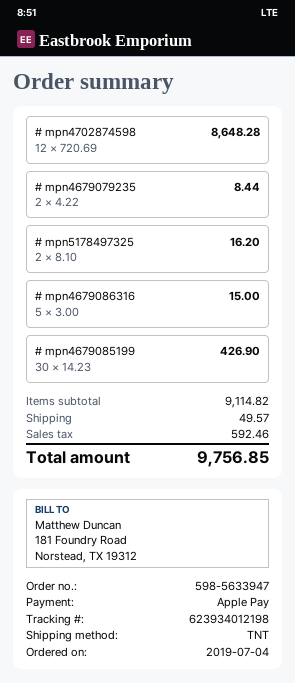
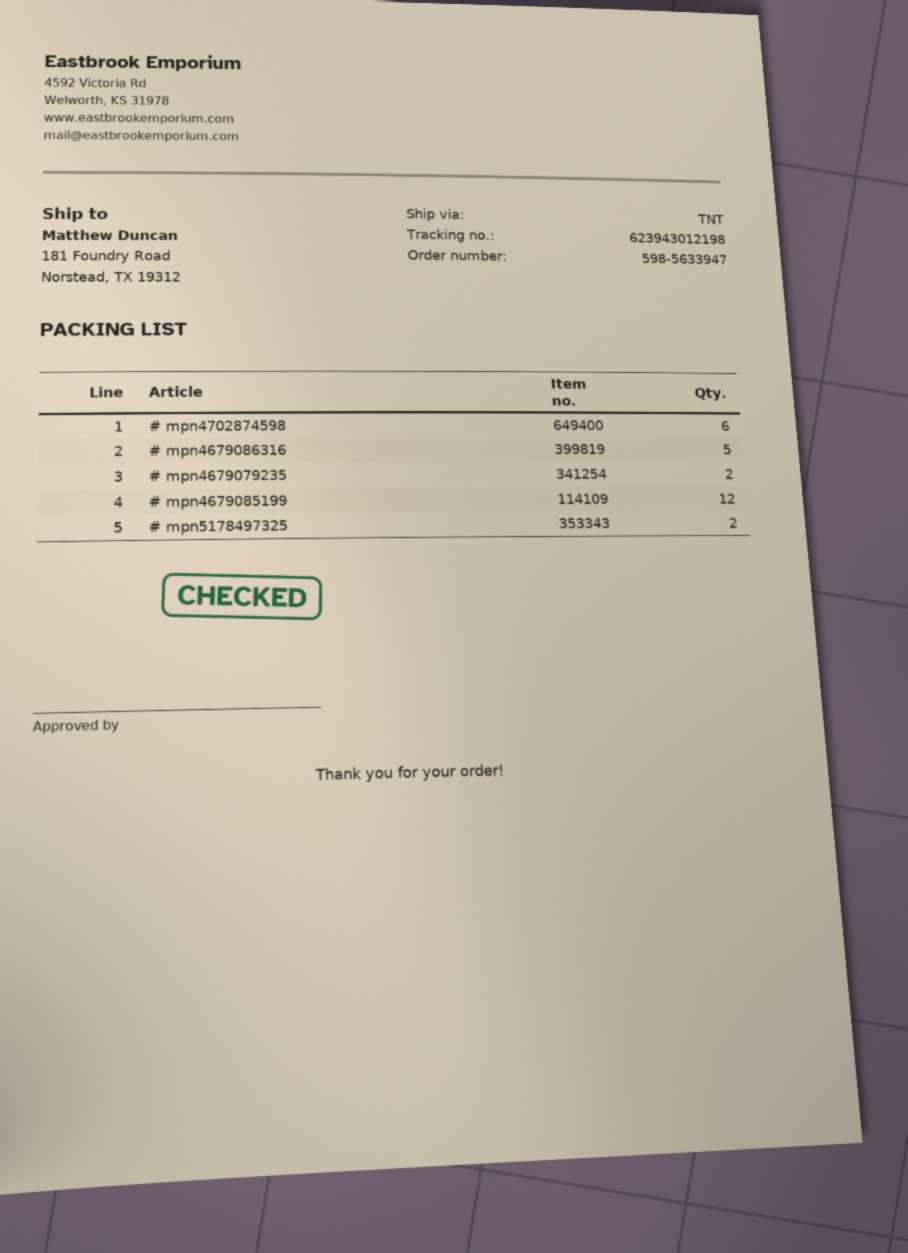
tracking number: 623934012198 -> 623943012198
# mpn4702874598: 12 -> 6
# mpn4679085199: 30 -> 12

